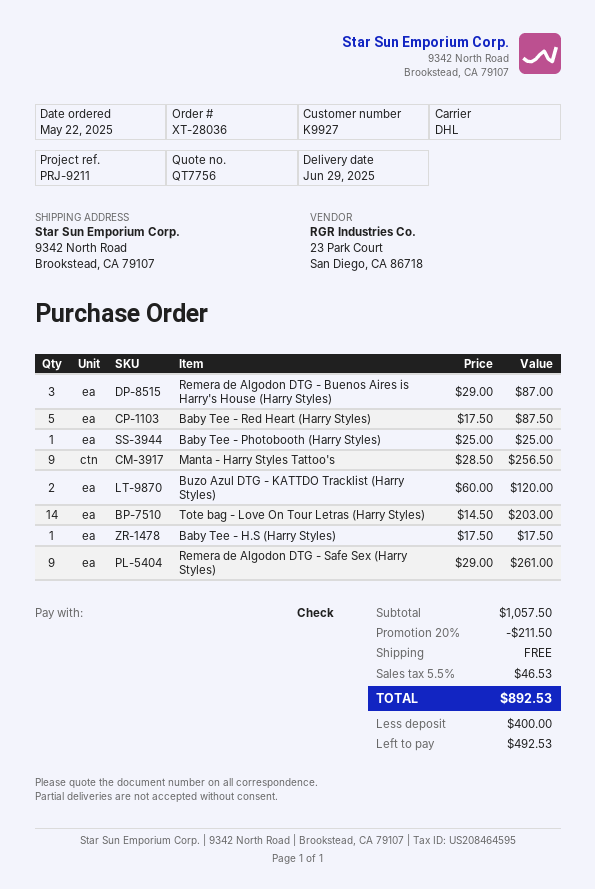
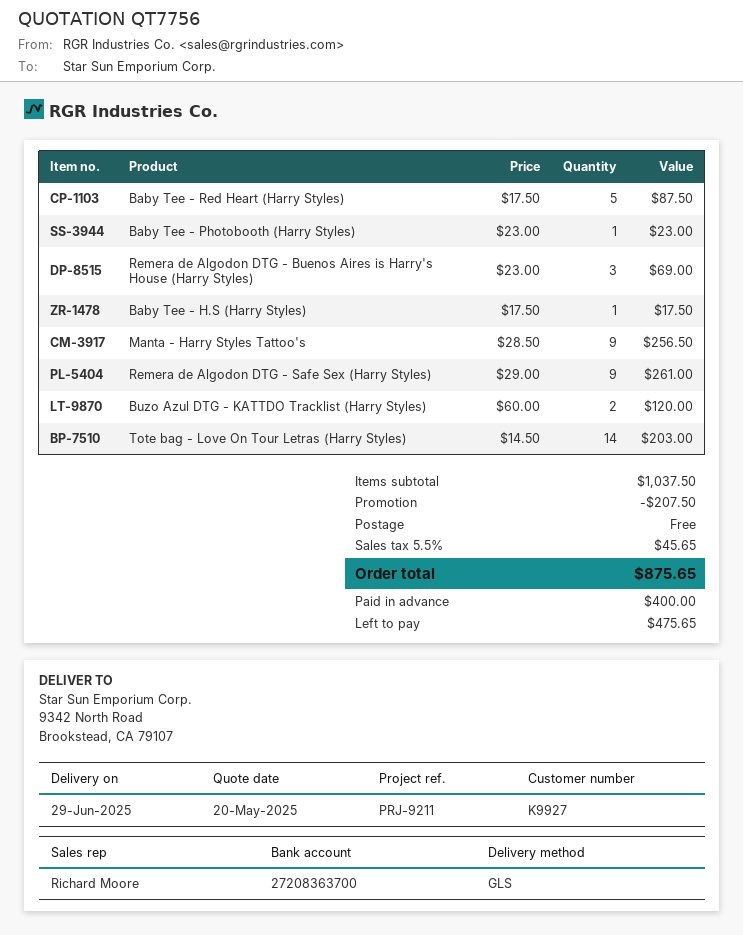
shipping method: DHL -> GLS
Remera de Algodon DTG - Buenos Aires is Harry's House (Harry Styles): 3 x 29.00 = 87.00 -> 3 x 23.00 = 69.00
Baby Tee - Photobooth (Harry Styles): 1 x 25.00 = 25.00 -> 1 x 23.00 = 23.00
subtotal: 1057.50 -> 1037.50
discount: 211.50 -> 207.50
tax: 5.5% = 46.53 -> 5.5% = 45.65
total: 892.53 -> 875.65
balance: 492.53 -> 475.65

